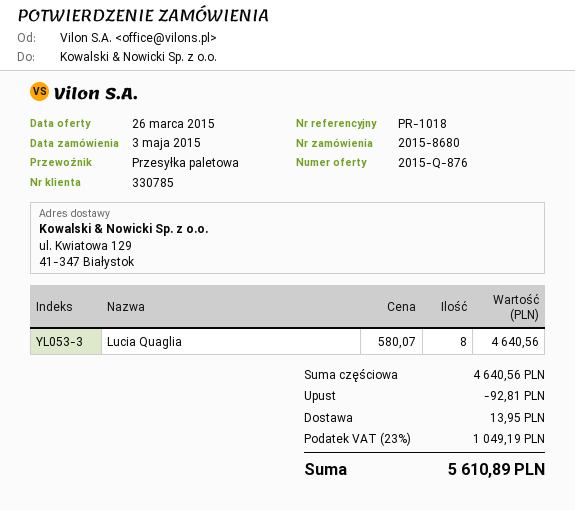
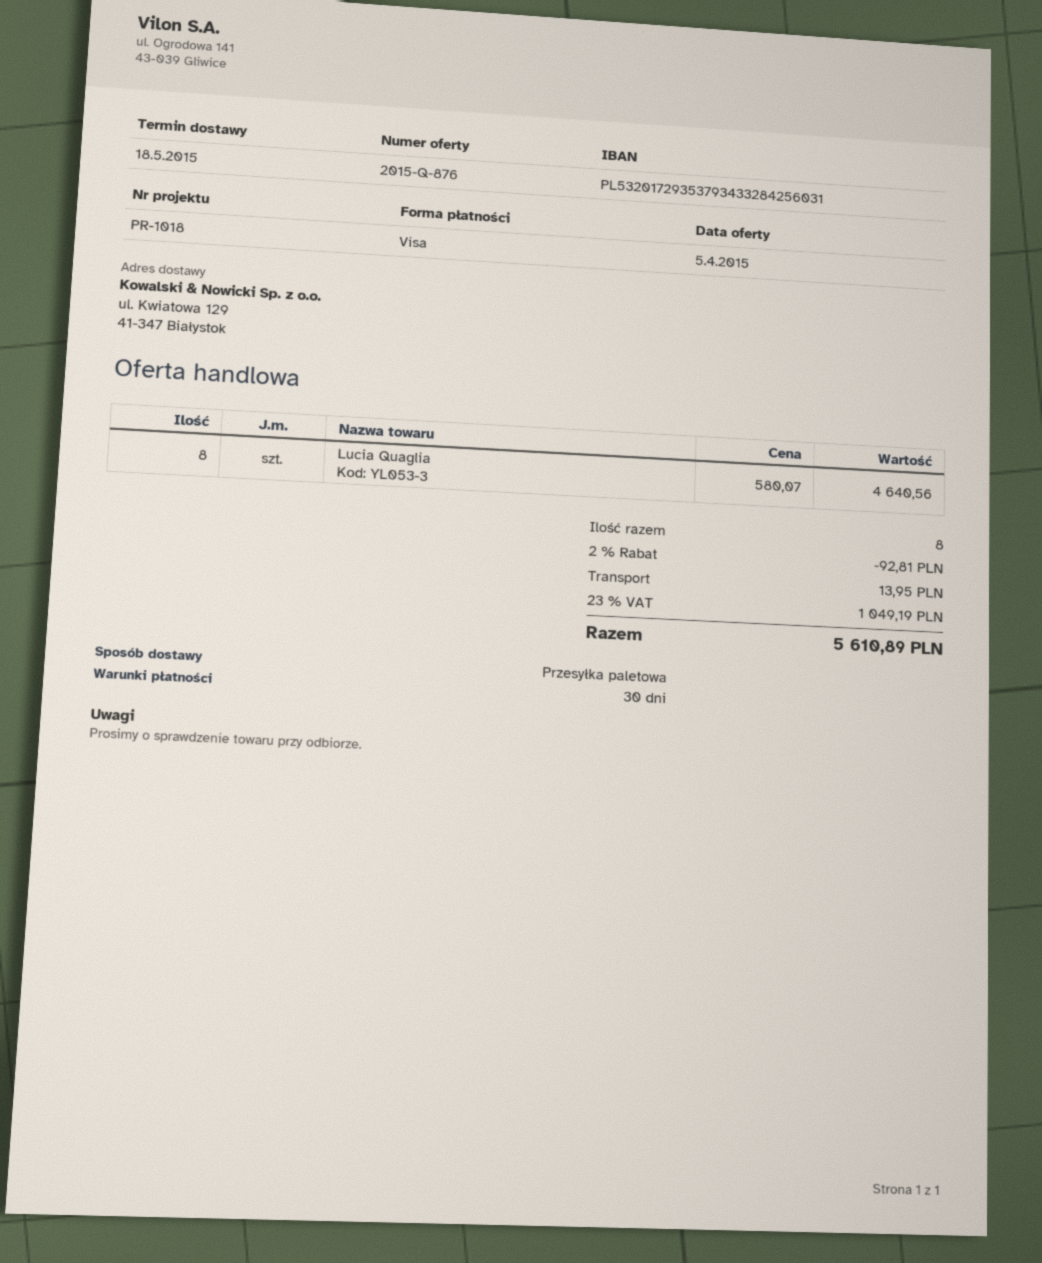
quote date: 2015-03-26 -> 2015-04-05

